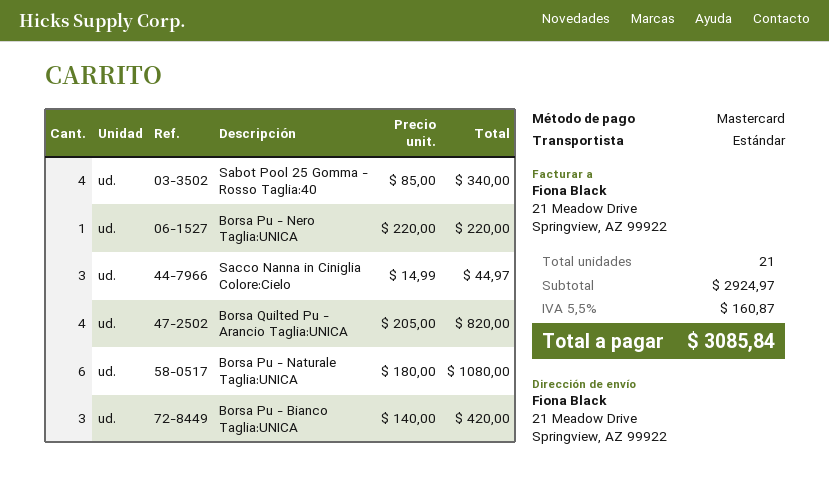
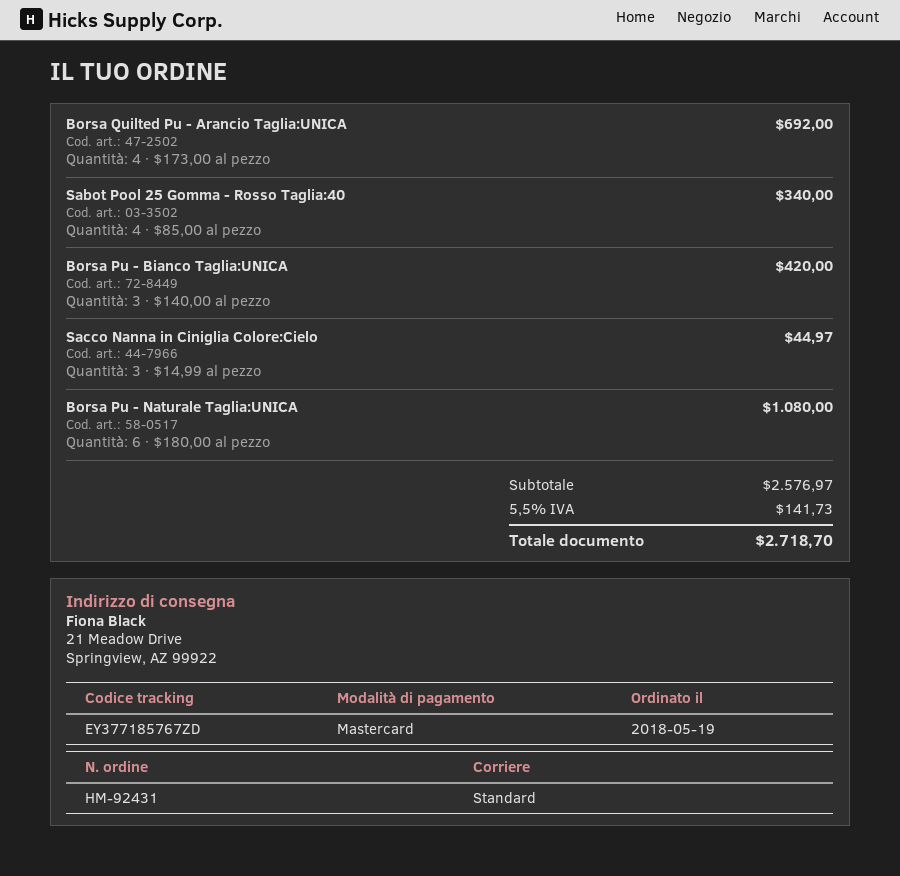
Borsa Pu - Nero Taglia:UNICA: 1 x 220.00 = 220.00 -> none
Borsa Quilted Pu - Arancio Taglia:UNICA: 4 x 205.00 = 820.00 -> 4 x 173.00 = 692.00
subtotal: 2924.97 -> 2576.97
tax: 5.5% = 160.87 -> 5.5% = 141.73
total: 3085.84 -> 2718.70

